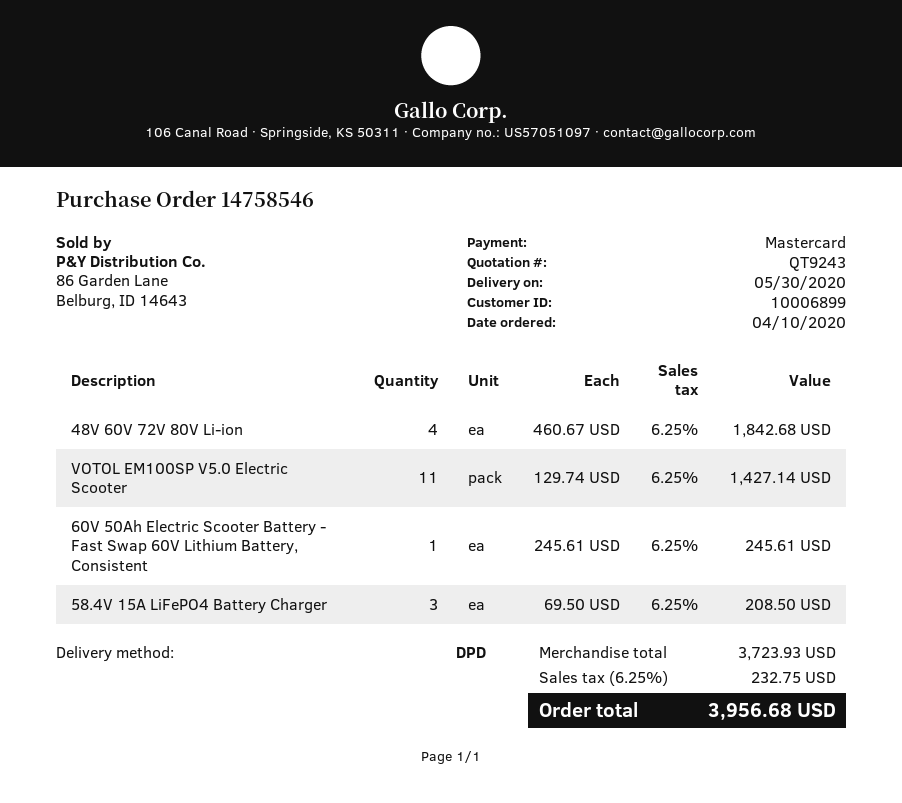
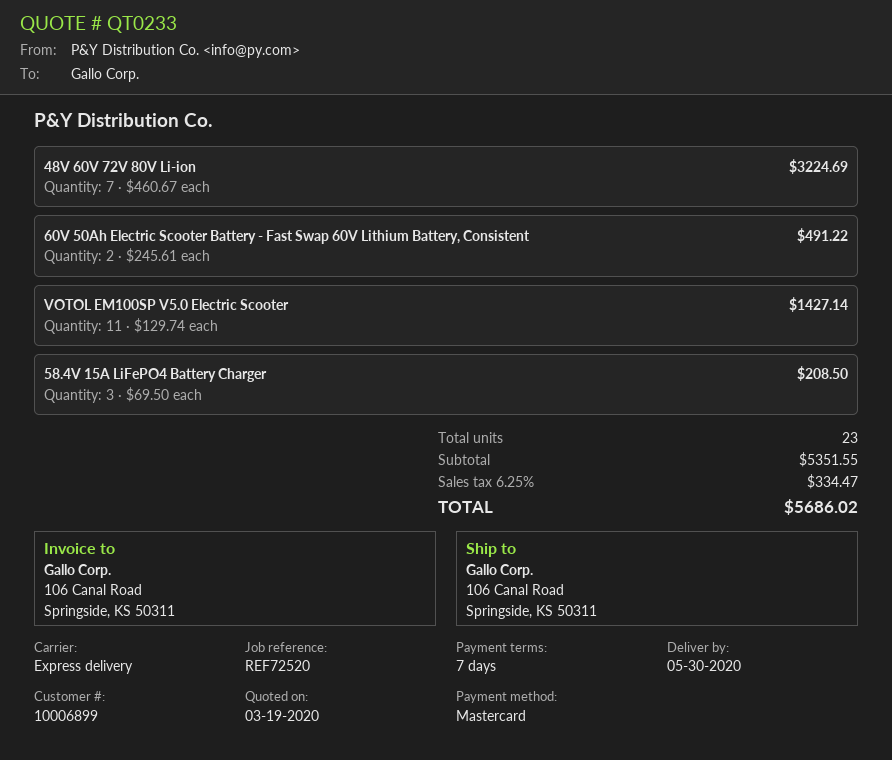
quote number: QT9243 -> QT0233
shipping method: DPD -> express
48V 60V 72V 80V Li-ion: 4 x 460.67 = 1842.68 -> 7 x 460.67 = 3224.69
60V 50Ah Electric Scooter Battery - Fast Swap 60V Lithium Battery, Consistent: 1 x 245.61 = 245.61 -> 2 x 245.61 = 491.22
subtotal: 3723.93 -> 5351.55
tax: 6.25% = 232.75 -> 6.25% = 334.47
total: 3956.68 -> 5686.02

